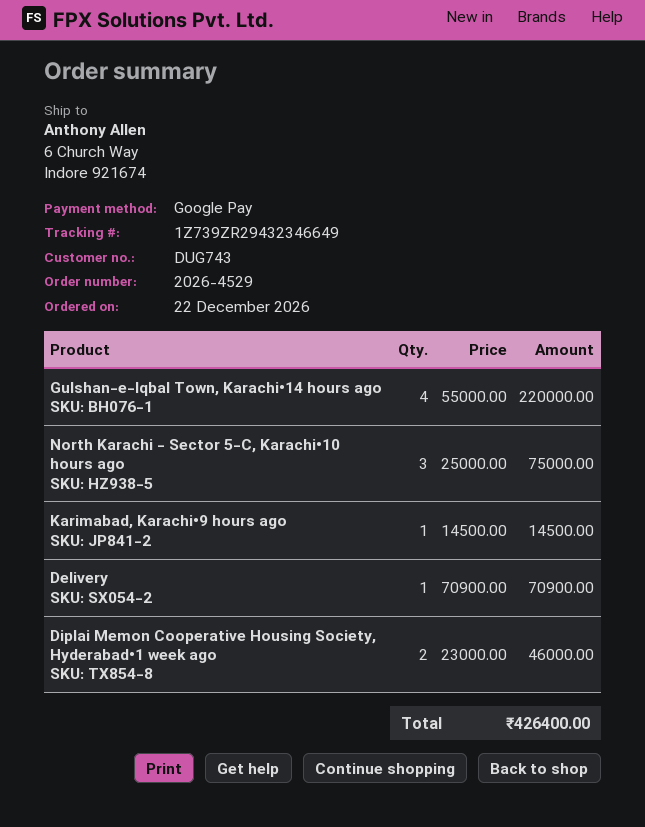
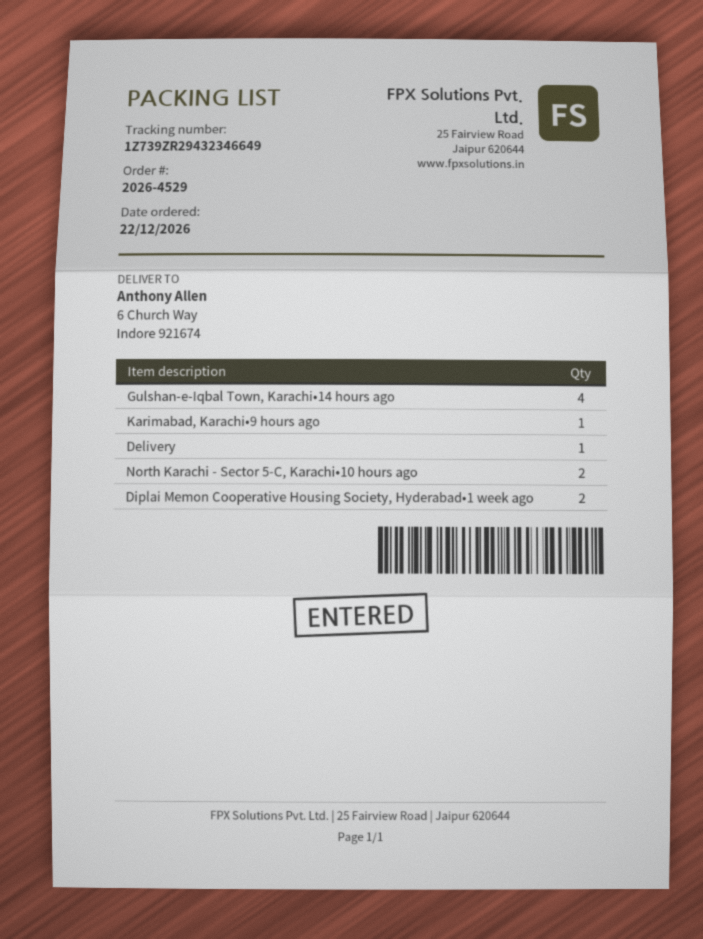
North Karachi - Sector 5-C, Karachi•10 hours ago: 3 -> 2

